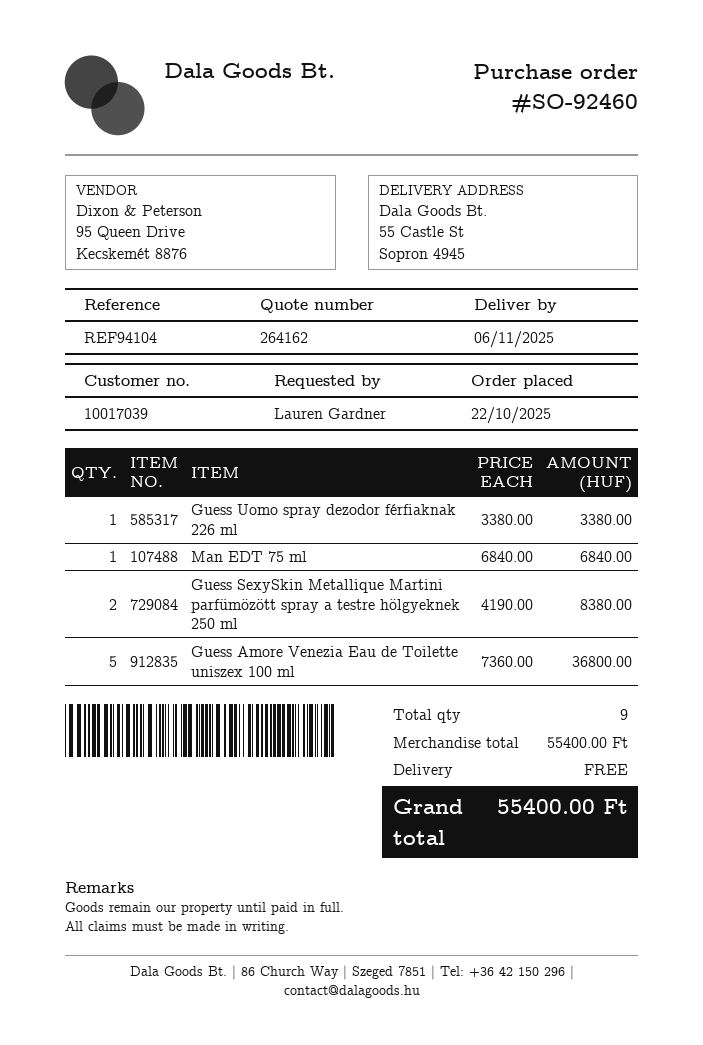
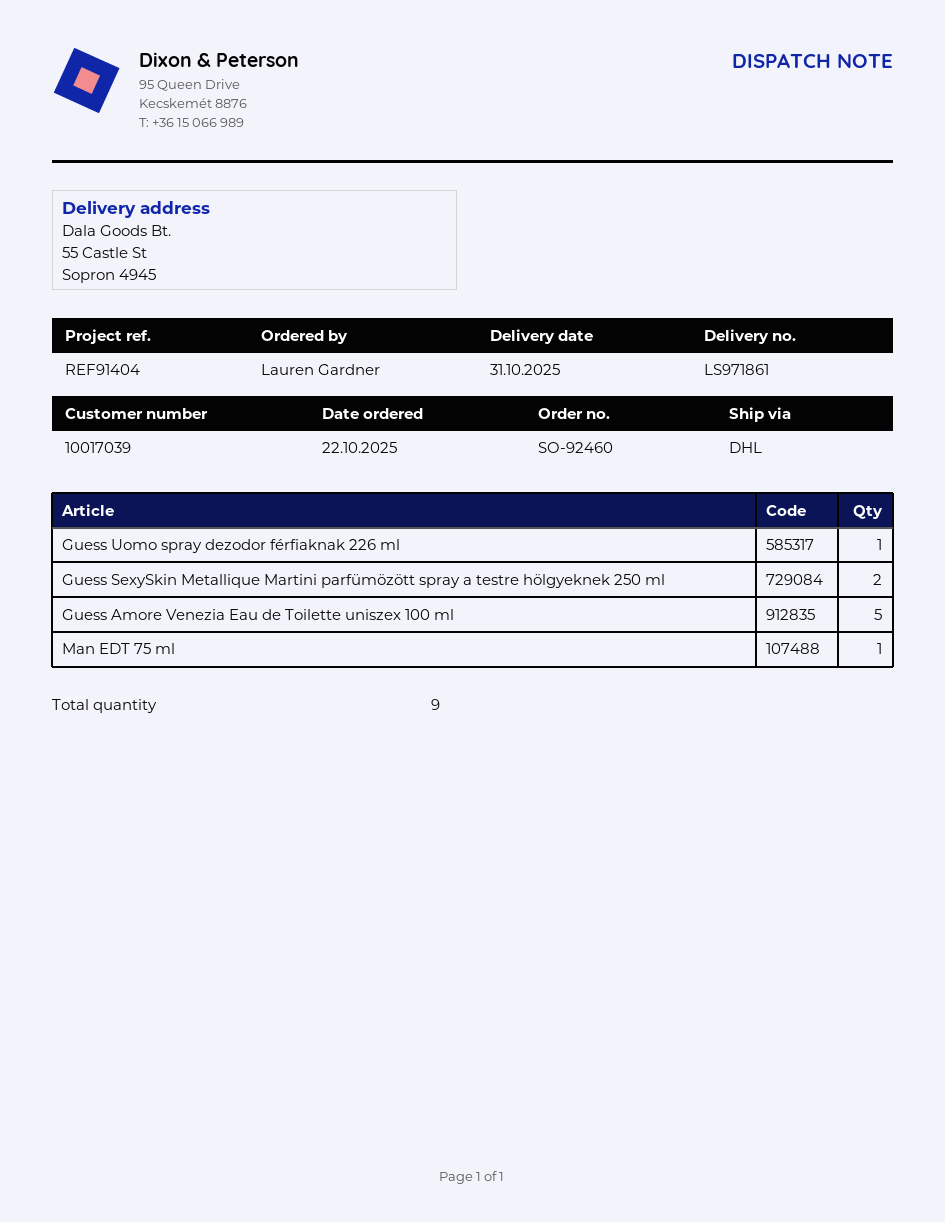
delivery date: 2025-11-06 -> 2025-10-31
reference: REF94104 -> REF91404

